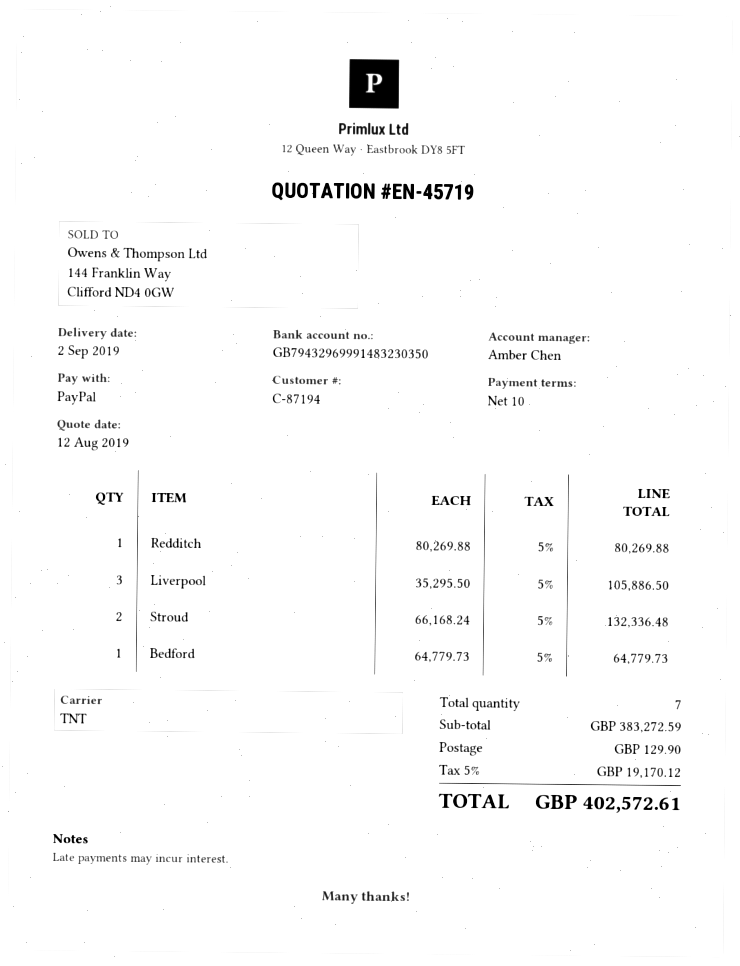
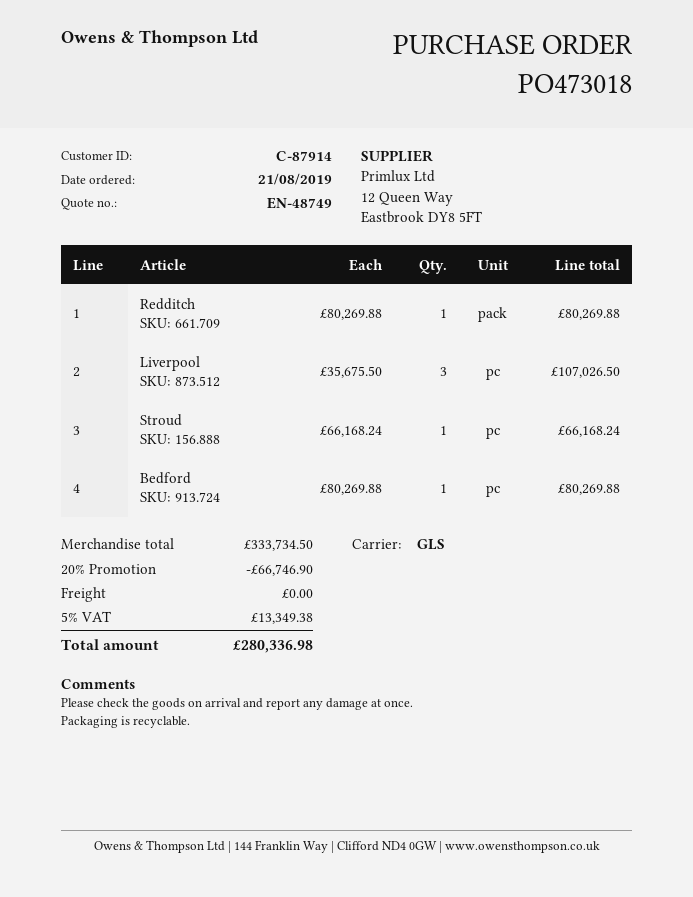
quote number: EN-45719 -> EN-48749
customer number: C-87194 -> C-87914
shipping method: TNT -> GLS
Liverpool: 3 x 35295.50 = 105886.50 -> 3 x 35675.50 = 107026.50
Stroud: 2 x 66168.24 = 132336.48 -> 1 x 66168.24 = 66168.24
Bedford: 1 x 64779.73 = 64779.73 -> 1 x 80269.88 = 80269.88
subtotal: 383272.59 -> 333734.50
discount: none -> 20% = 66746.90
shipping: 129.90 -> 0.00
tax: 5% = 19170.12 -> 5% = 13349.38
total: 402572.61 -> 280336.98

